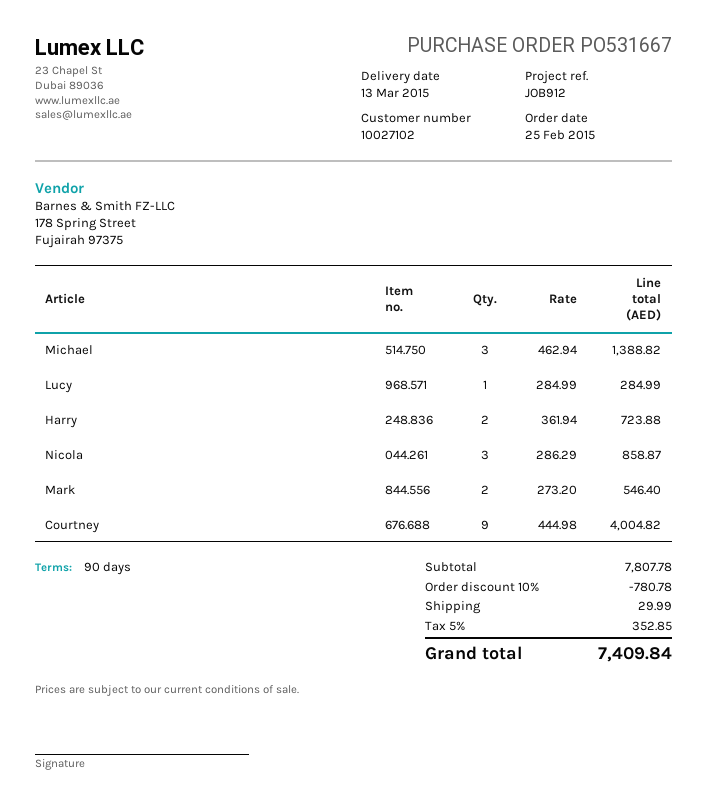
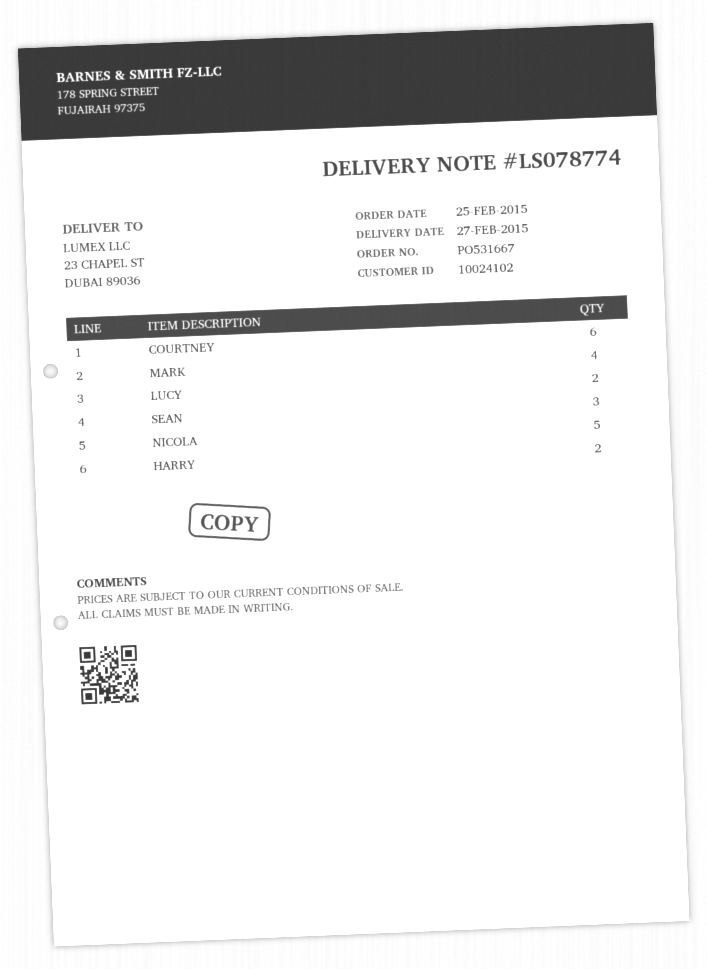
delivery date: 2015-03-13 -> 2015-02-27
customer number: 10027102 -> 10024102
Michael: 3 -> none
Lucy: 1 -> 2
Nicola: 3 -> 5
Mark: 2 -> 4
Courtney: 9 -> 6
SEAN: none -> 3

